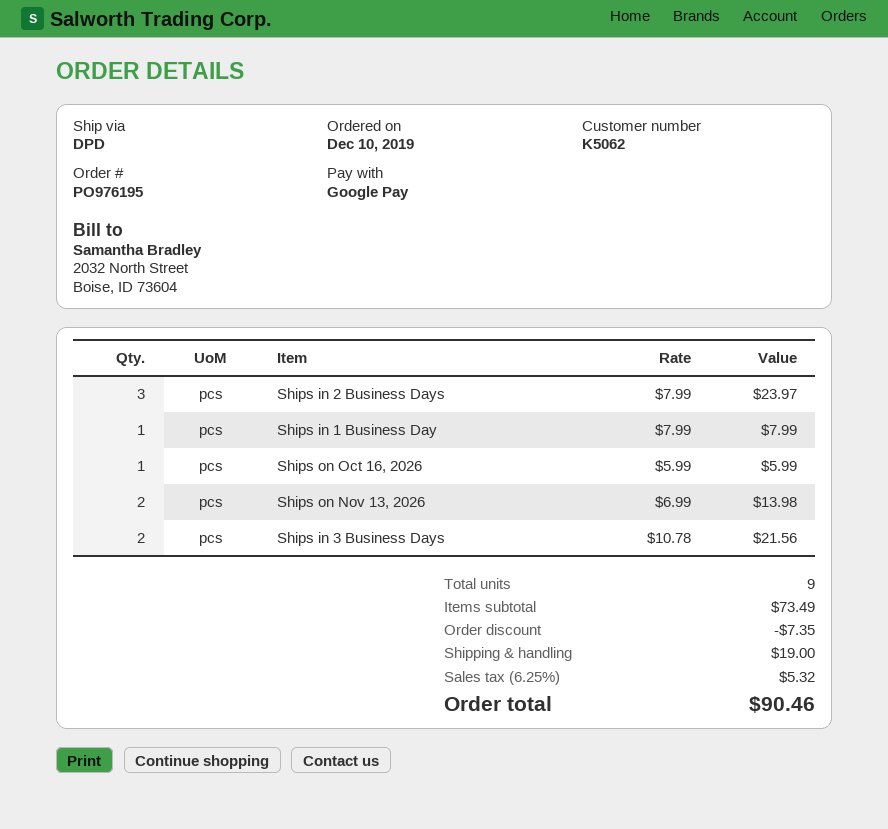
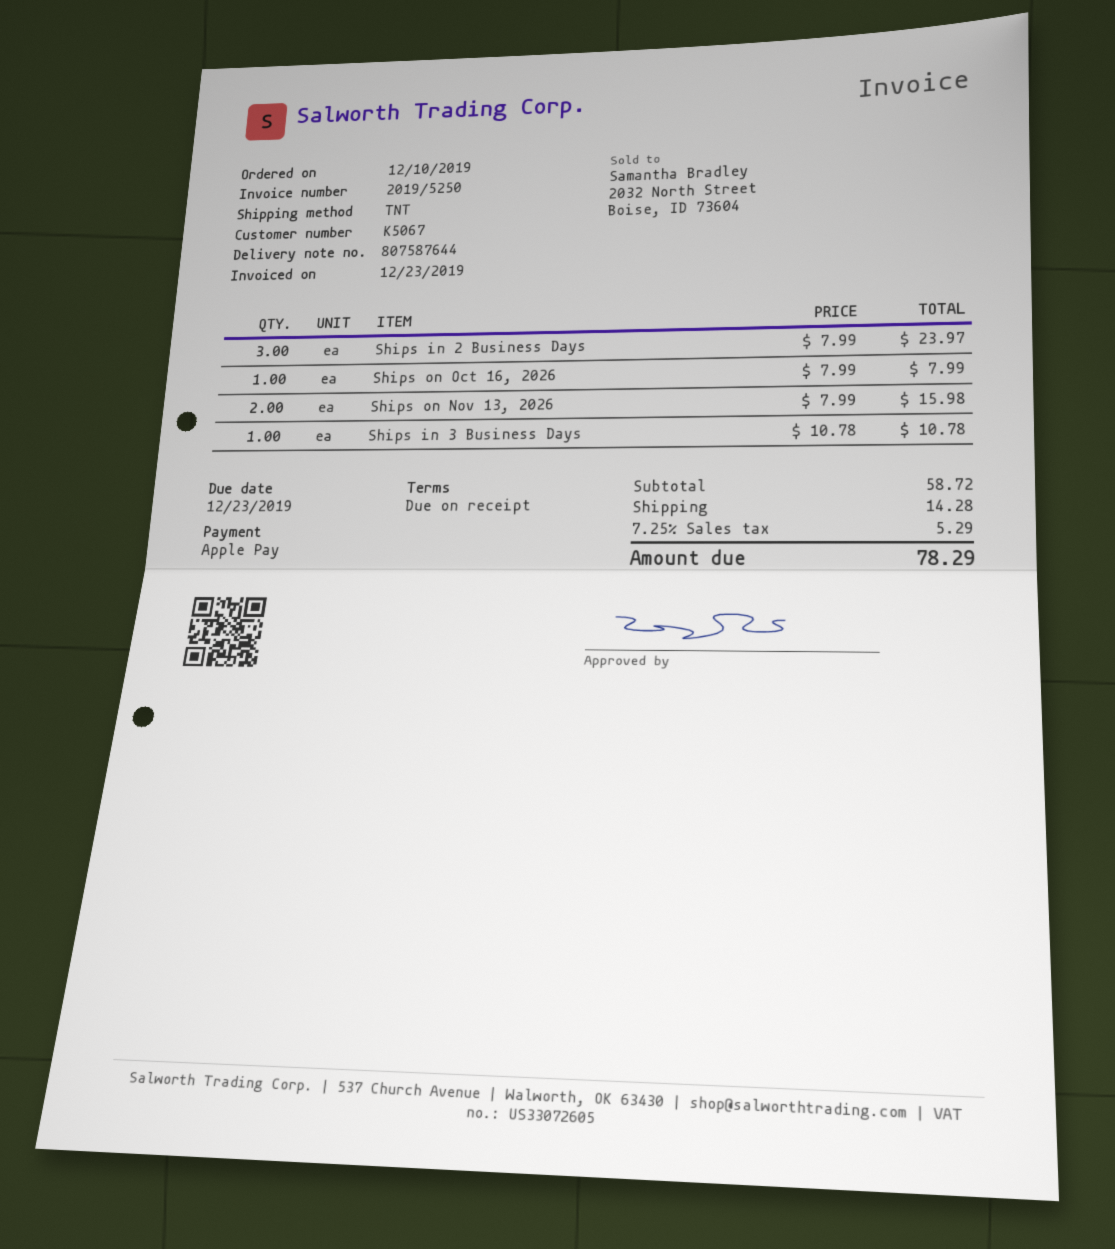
customer number: K5062 -> K5067
payment method: Google Pay -> Apple Pay
shipping method: DPD -> TNT
Ships in 1 Business Day: 1 x 7.99 = 7.99 -> none
Ships on Oct 16, 2026: 1 x 5.99 = 5.99 -> 1 x 7.99 = 7.99
Ships on Nov 13, 2026: 2 x 6.99 = 13.98 -> 2 x 7.99 = 15.98
Ships in 3 Business Days: 2 x 10.78 = 21.56 -> 1 x 10.78 = 10.78
subtotal: 73.49 -> 58.72
discount: 7.35 -> none
shipping: 19.00 -> 14.28
tax: 6.25% = 5.32 -> 7.25% = 5.29
total: 90.46 -> 78.29

